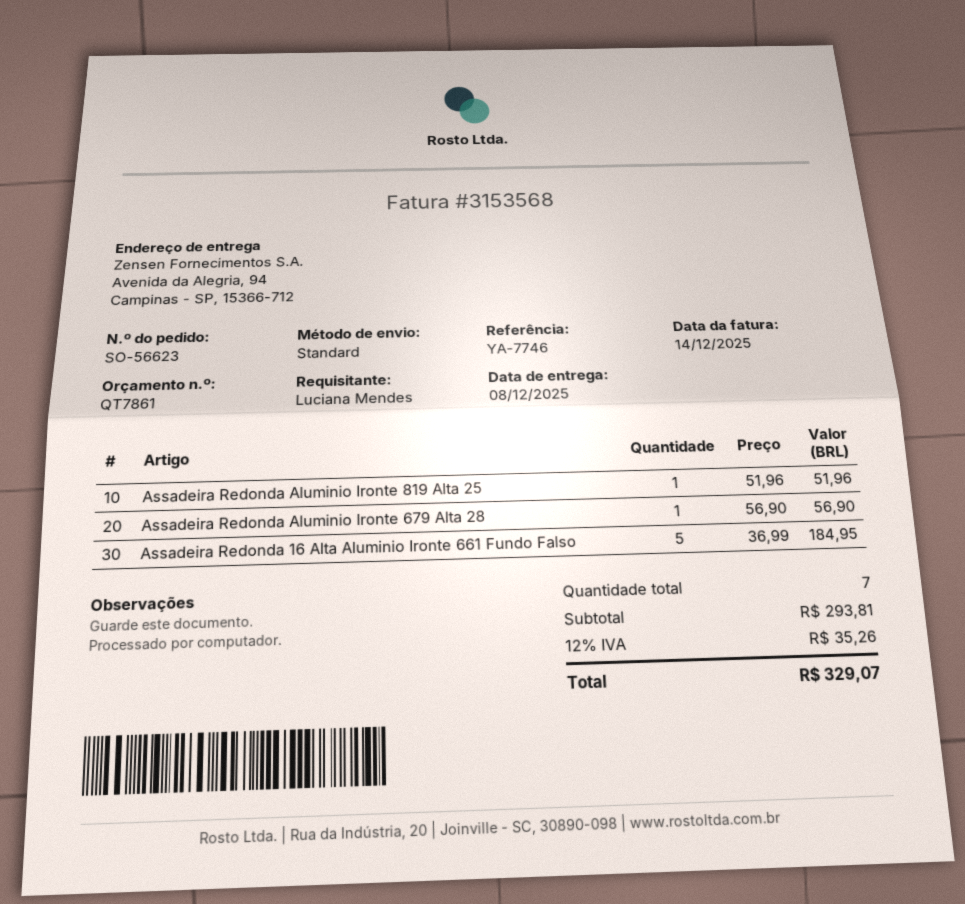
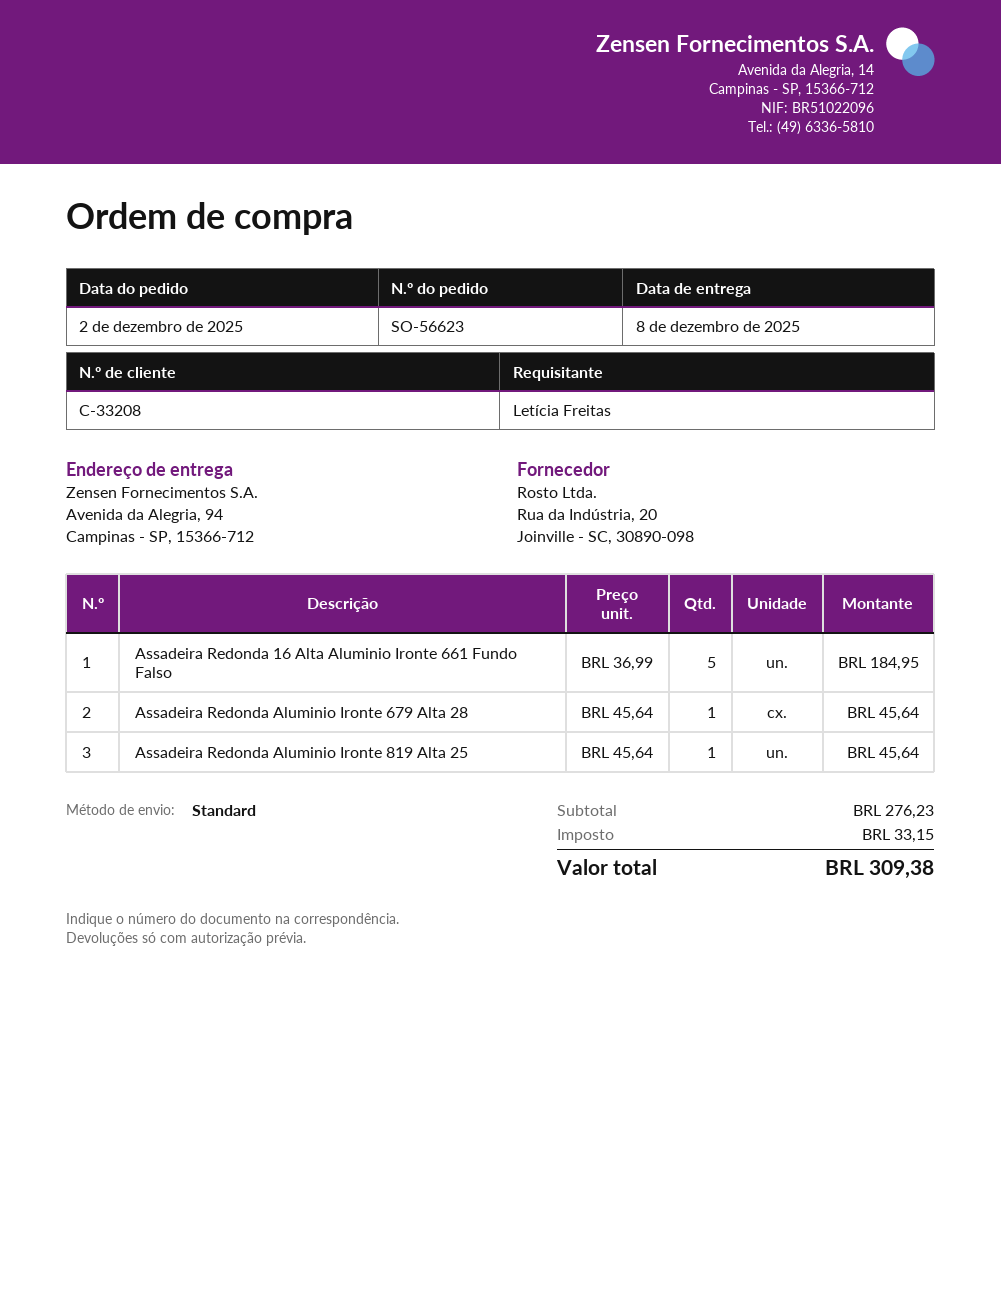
ordered by: Luciana Mendes -> Letícia Freitas
Assadeira Redonda Aluminio Ironte 819 Alta 25: 1 x 51.96 = 51.96 -> 1 x 45.64 = 45.64
Assadeira Redonda Aluminio Ironte 679 Alta 28: 1 x 56.90 = 56.90 -> 1 x 45.64 = 45.64
subtotal: 293.81 -> 276.23
tax: 35.26 -> 33.15
total: 329.07 -> 309.38

